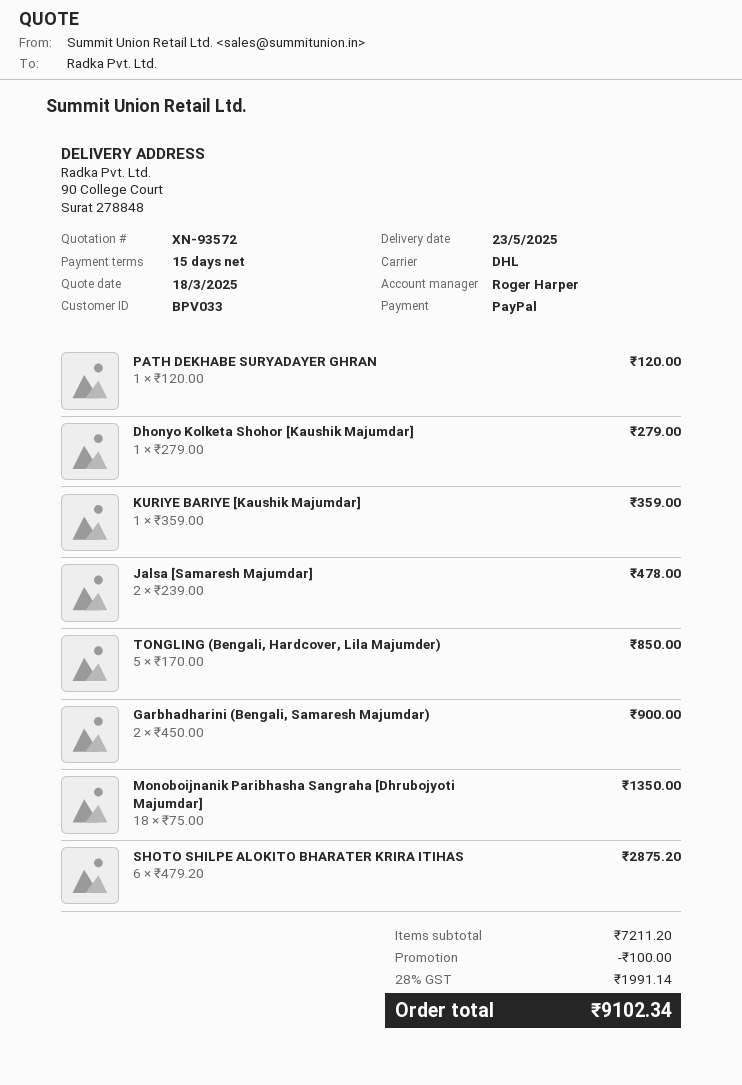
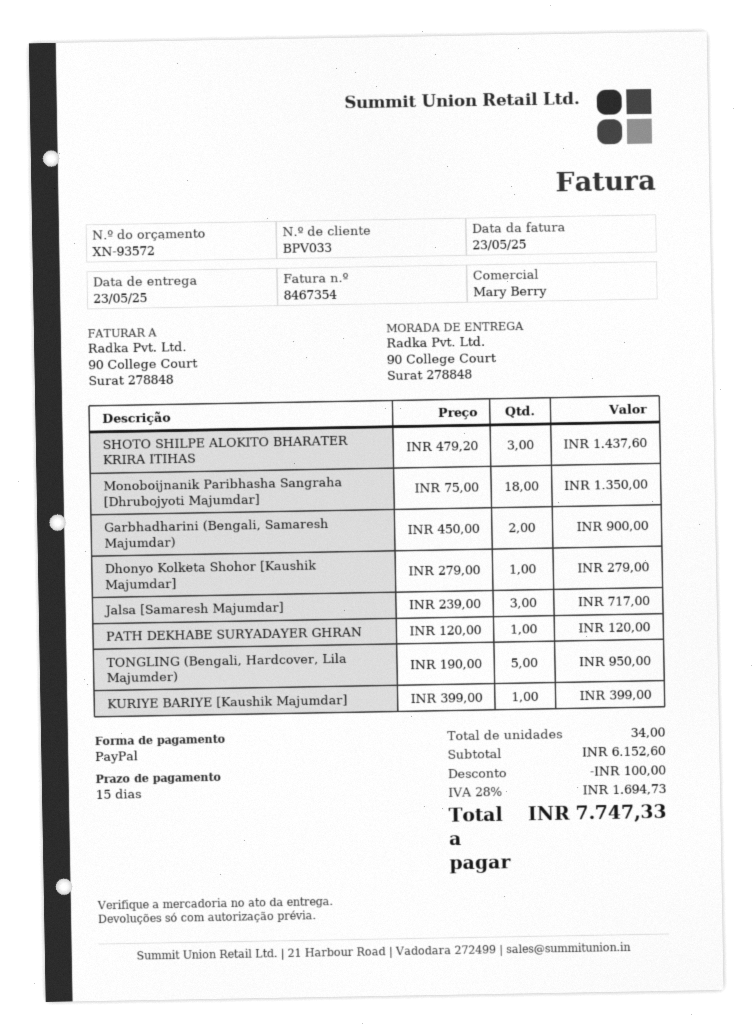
sales rep: Roger Harper -> Mary Berry
KURIYE BARIYE [Kaushik Majumdar]: 1 x 359.00 = 359.00 -> 1 x 399.00 = 399.00
Jalsa [Samaresh Majumdar]: 2 x 239.00 = 478.00 -> 3 x 239.00 = 717.00
TONGLING (Bengali, Hardcover, Lila Majumder): 5 x 170.00 = 850.00 -> 5 x 190.00 = 950.00
SHOTO SHILPE ALOKITO BHARATER KRIRA ITIHAS: 6 x 479.20 = 2875.20 -> 3 x 479.20 = 1437.60
subtotal: 7211.20 -> 6152.60
tax: 28% = 1991.14 -> 28% = 1694.73
total: 9102.34 -> 7747.33

